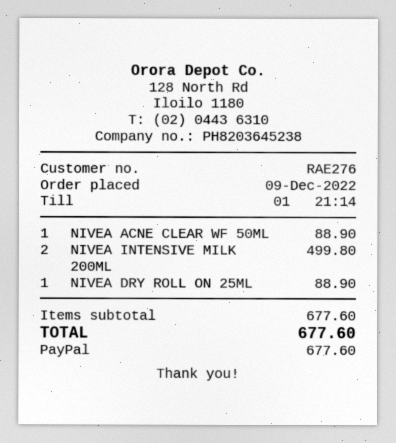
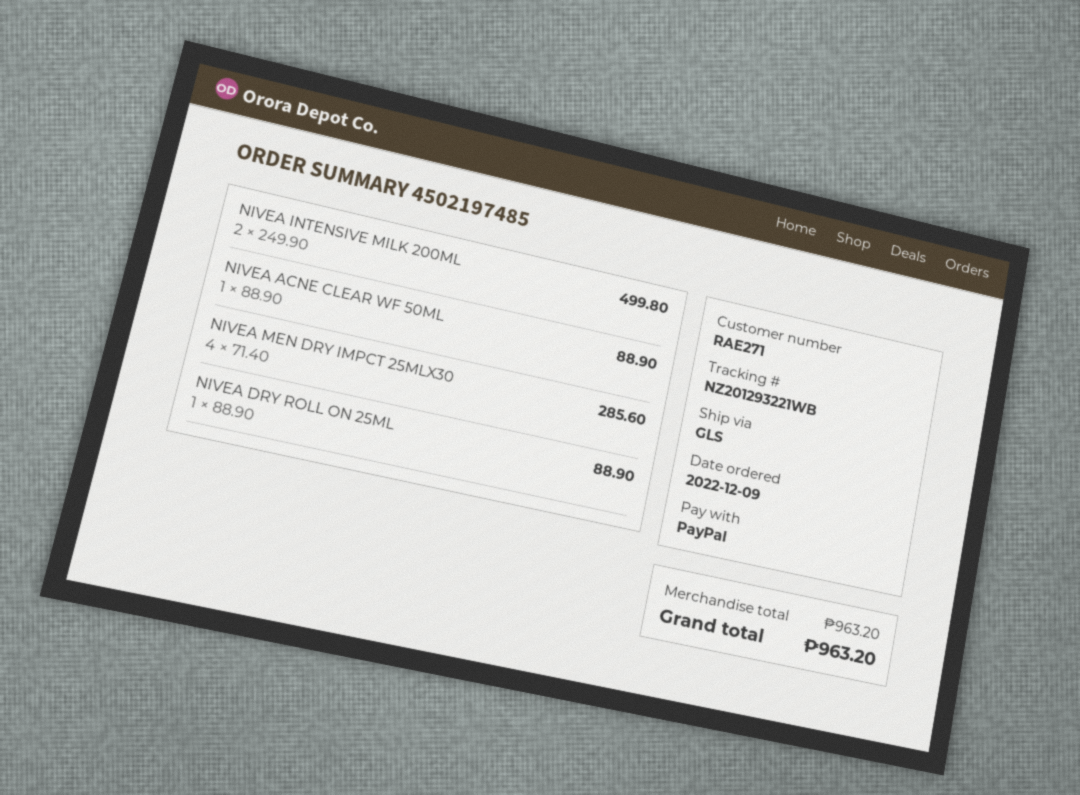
customer number: RAE276 -> RAE271
NIVEA MEN DRY IMPCT 25MLX30: none -> 4 for 285.60
subtotal: 677.60 -> 963.20
total: 677.60 -> 963.20

